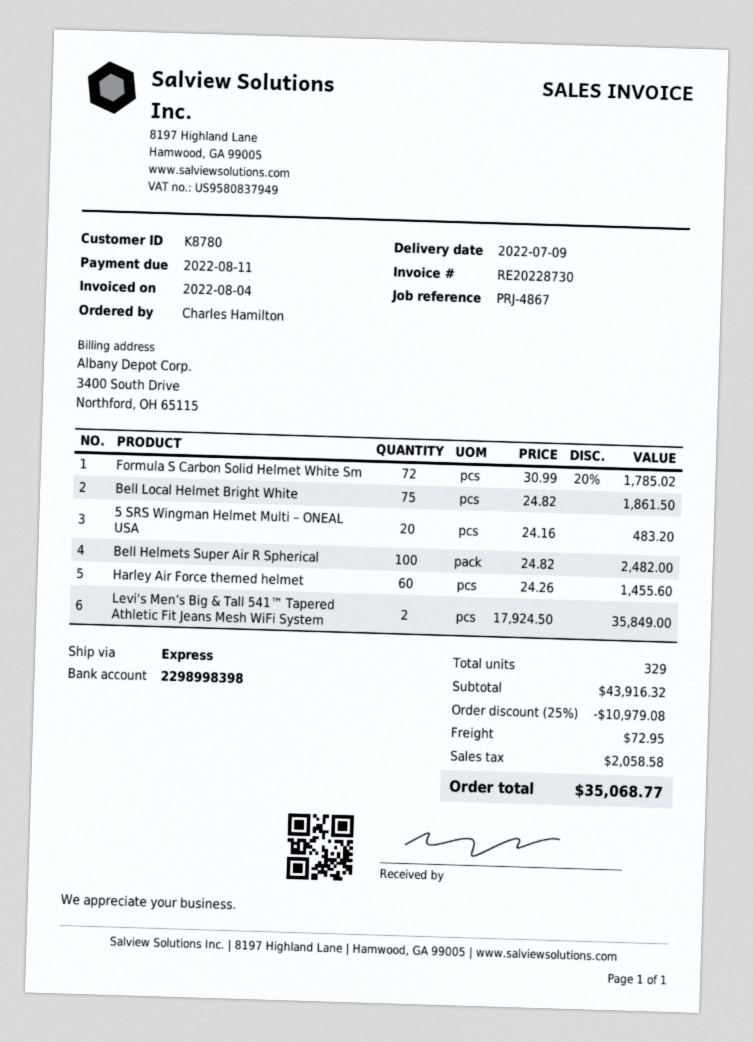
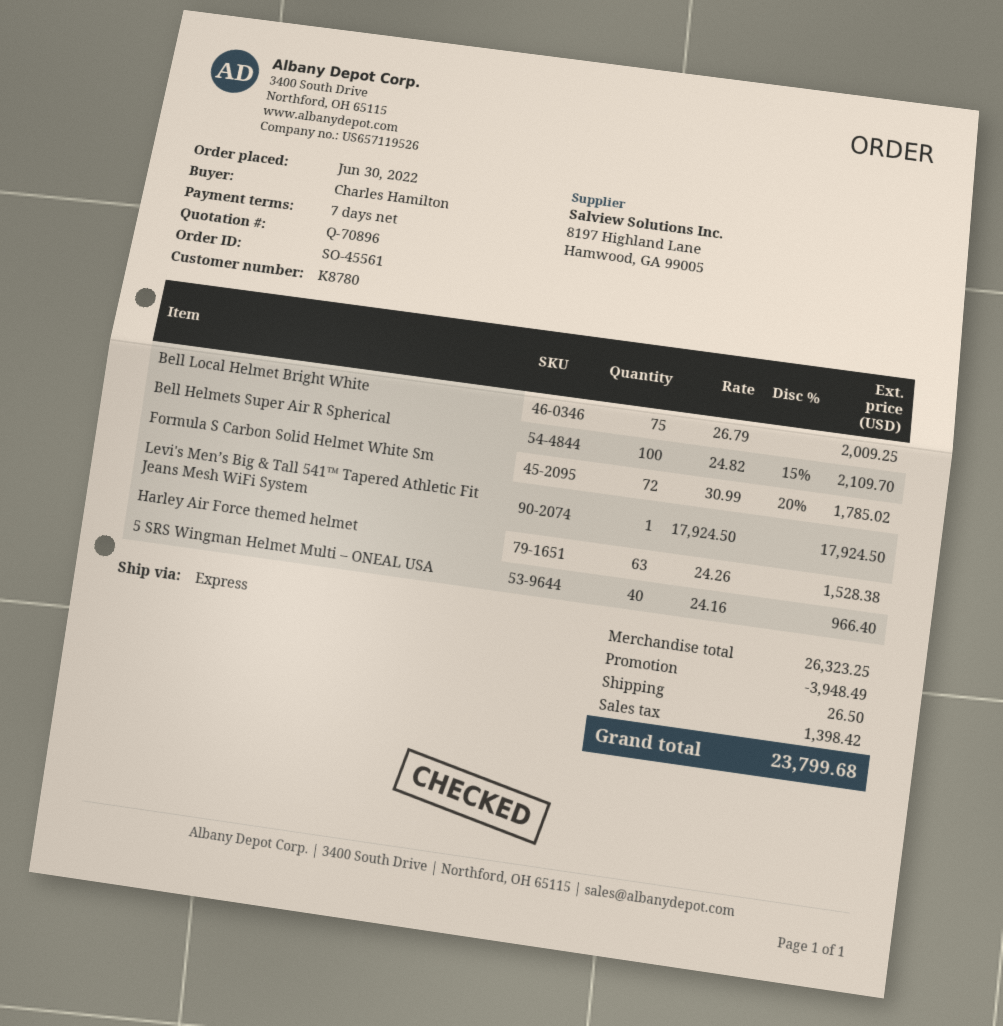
Bell Local Helmet Bright White: 75 x 24.82 = 1861.50 -> 75 x 26.79 = 2009.25
5 SRS Wingman Helmet Multi – ONEAL USA: 20 x 24.16 = 483.20 -> 40 x 24.16 = 966.40
Bell Helmets Super Air R Spherical: 100 x 24.82 = 2482.00 -> 100 x 24.82 - 15% = 2109.70
Harley Air Force themed helmet: 60 x 24.26 = 1455.60 -> 63 x 24.26 = 1528.38
Levi's Men’s Big & Tall 541™ Tapered Athletic Fit Jeans Mesh WiFi System: 2 x 17924.50 = 35849.00 -> 1 x 17924.50 = 17924.50
subtotal: 43916.32 -> 26323.25
discount: 10979.08 -> 3948.49
shipping: 72.95 -> 26.50
tax: 2058.58 -> 1398.42
total: 35068.77 -> 23799.68

